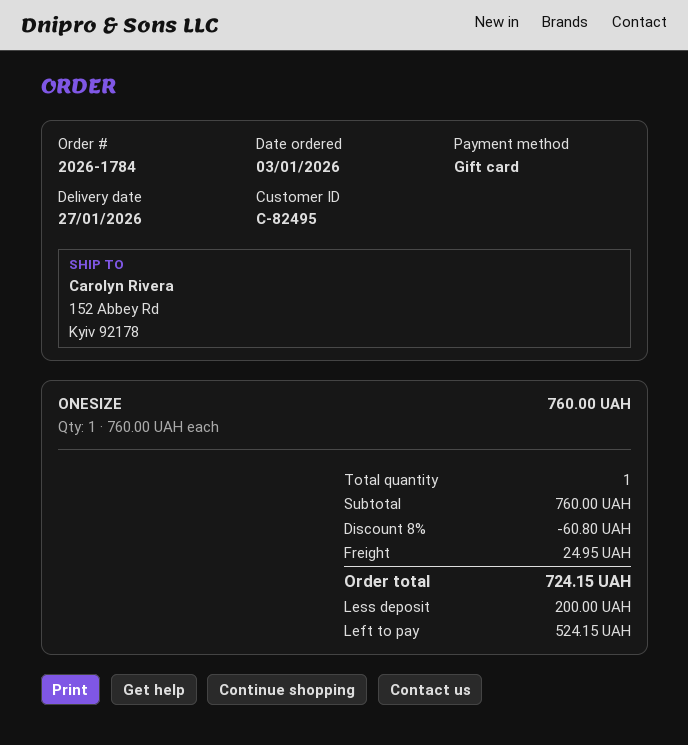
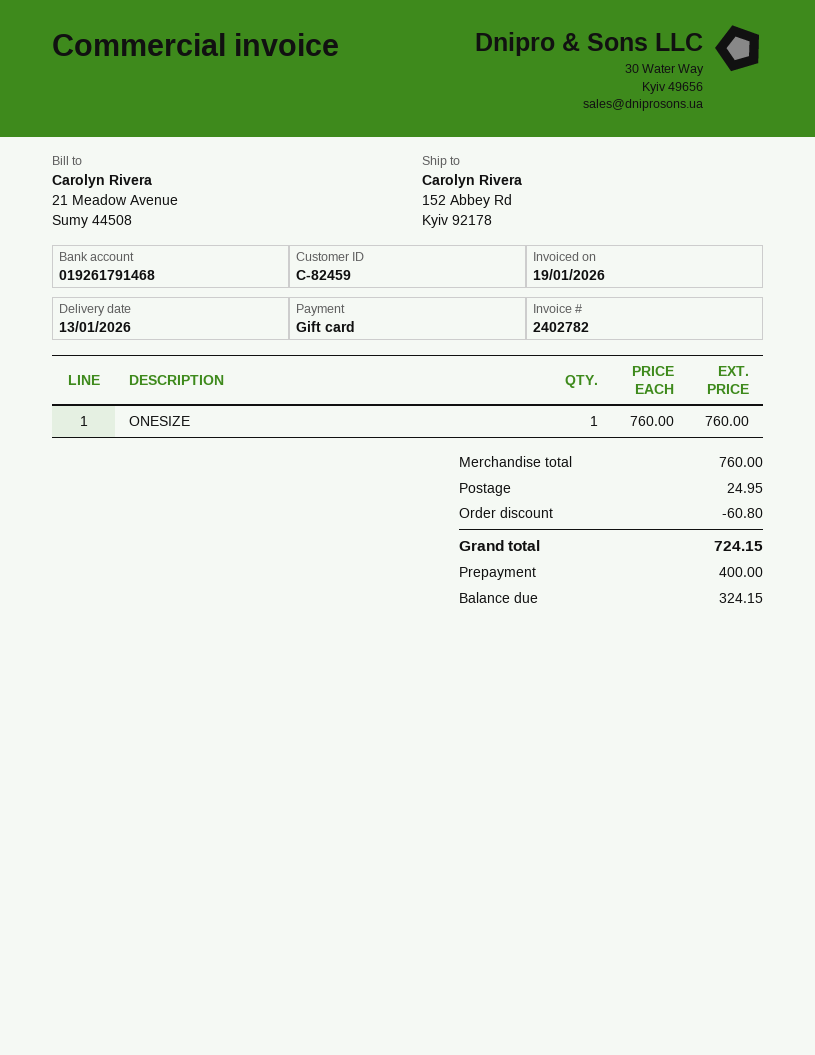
delivery date: 2026-01-27 -> 2026-01-13
customer number: C-82495 -> C-82459
deposit: 200.00 -> 400.00
balance: 524.15 -> 324.15

